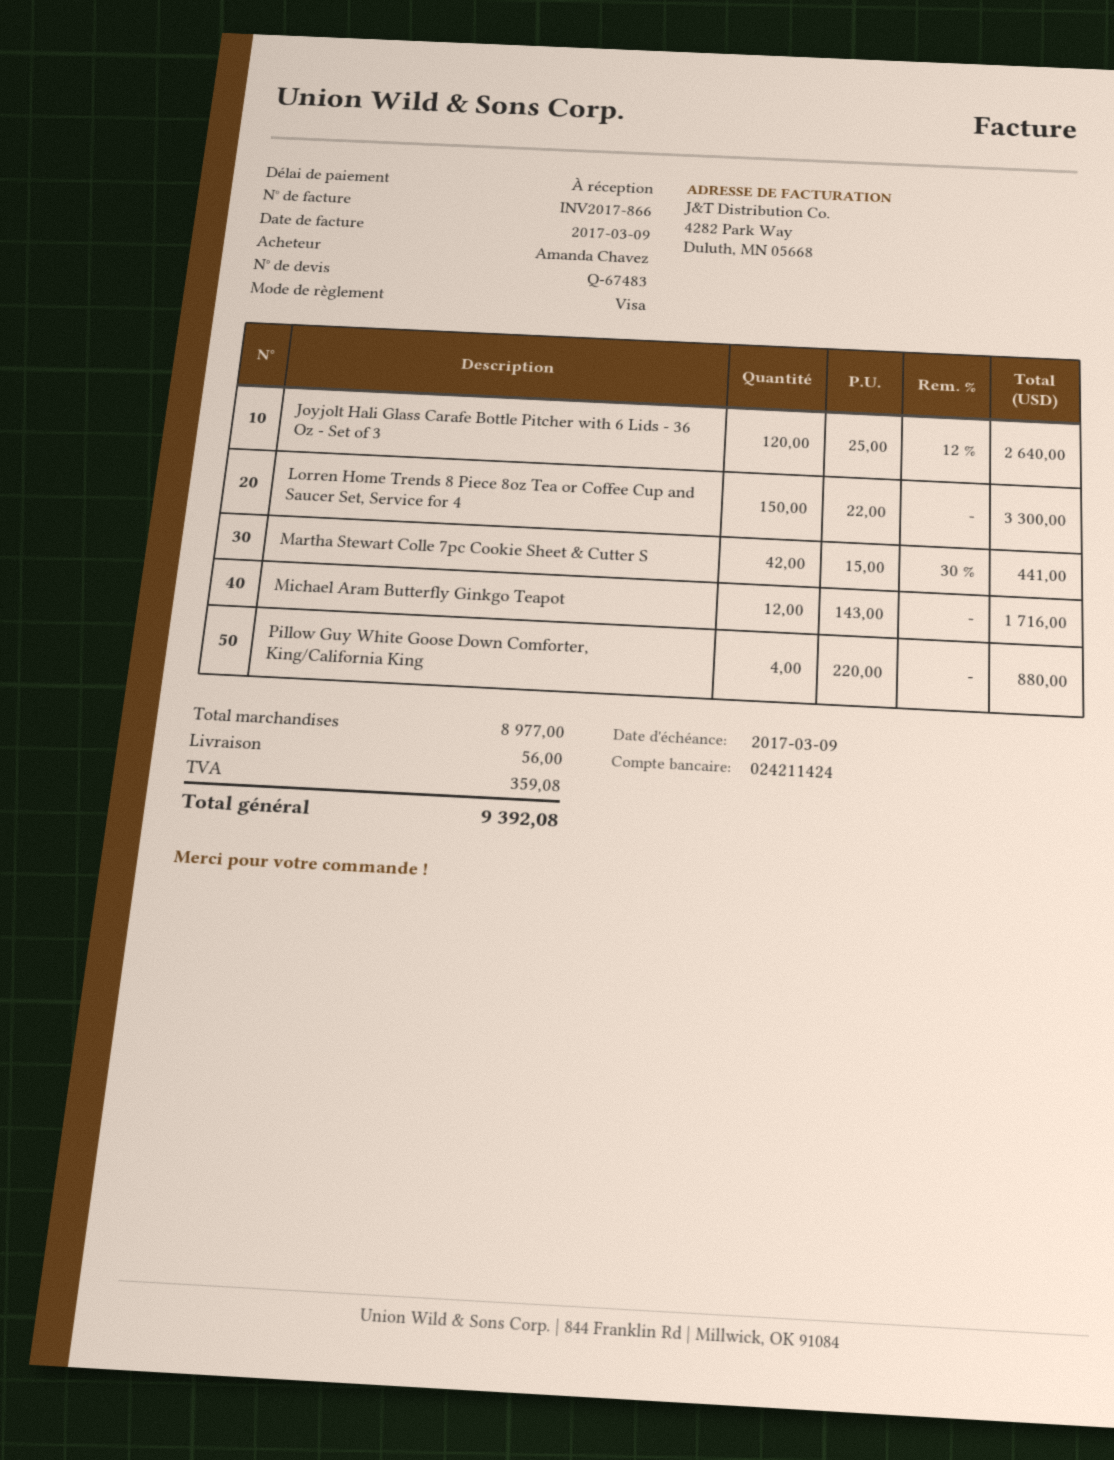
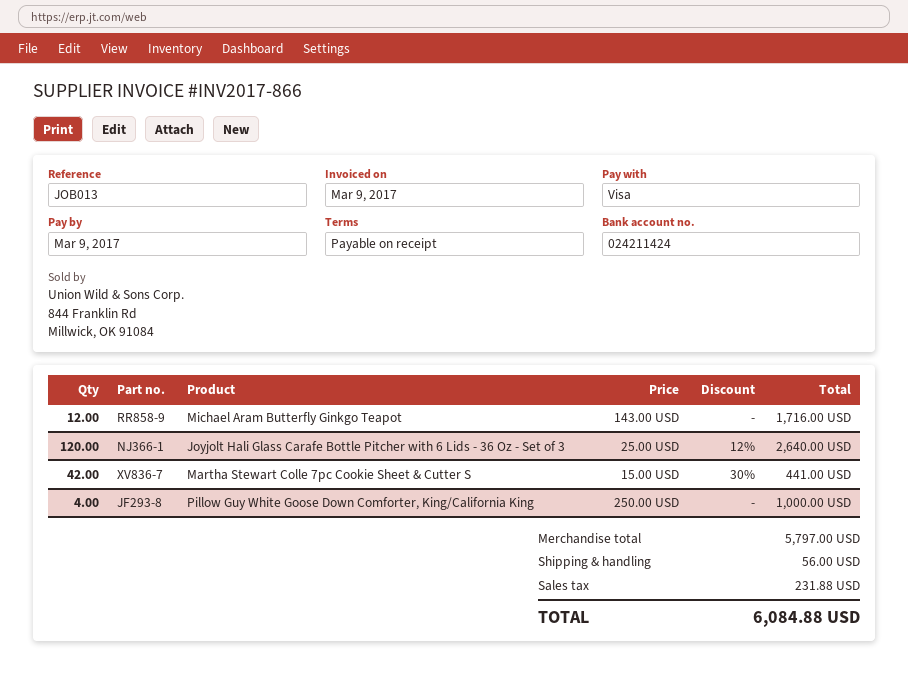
Lorren Home Trends 8 Piece 8oz Tea or Coffee Cup and Saucer Set, Service for 4: 150 x 22.00 = 3300.00 -> none
Pillow Guy White Goose Down Comforter, King/California King: 4 x 220.00 = 880.00 -> 4 x 250.00 = 1000.00
subtotal: 8977.00 -> 5797.00
tax: 359.08 -> 231.88
total: 9392.08 -> 6084.88

